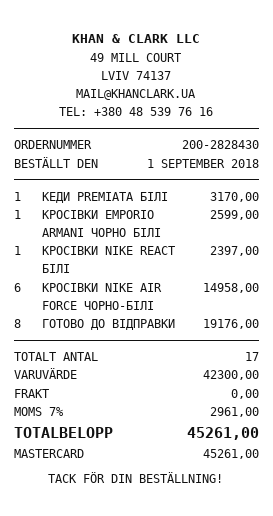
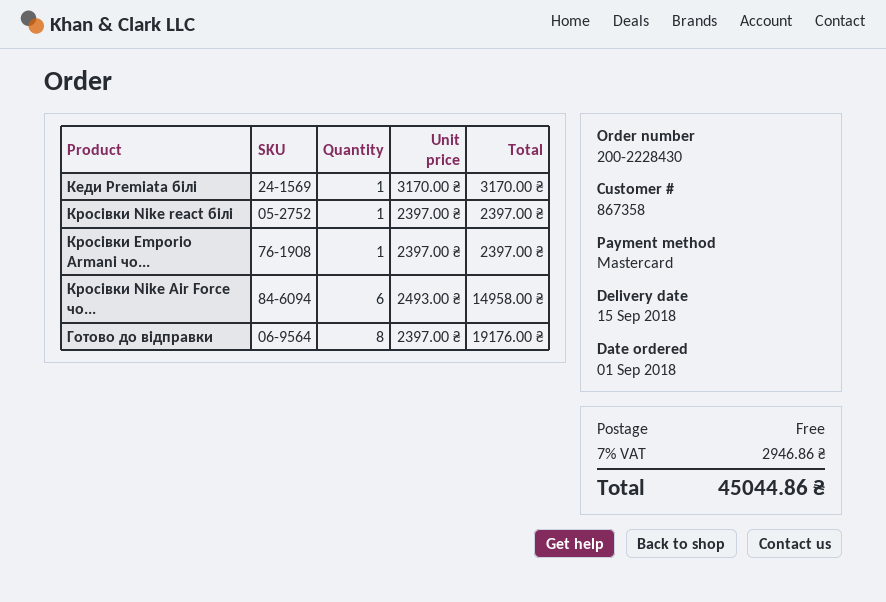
order number: 200-2828430 -> 200-2228430
КРОСІВКИ EMPORIO ARMANI ЧОРНО БІЛІ: 1 for 2599.00 -> 1 for 2397.00
tax: 7% = 2961.00 -> 7% = 2946.86
total: 45261.00 -> 45044.86

